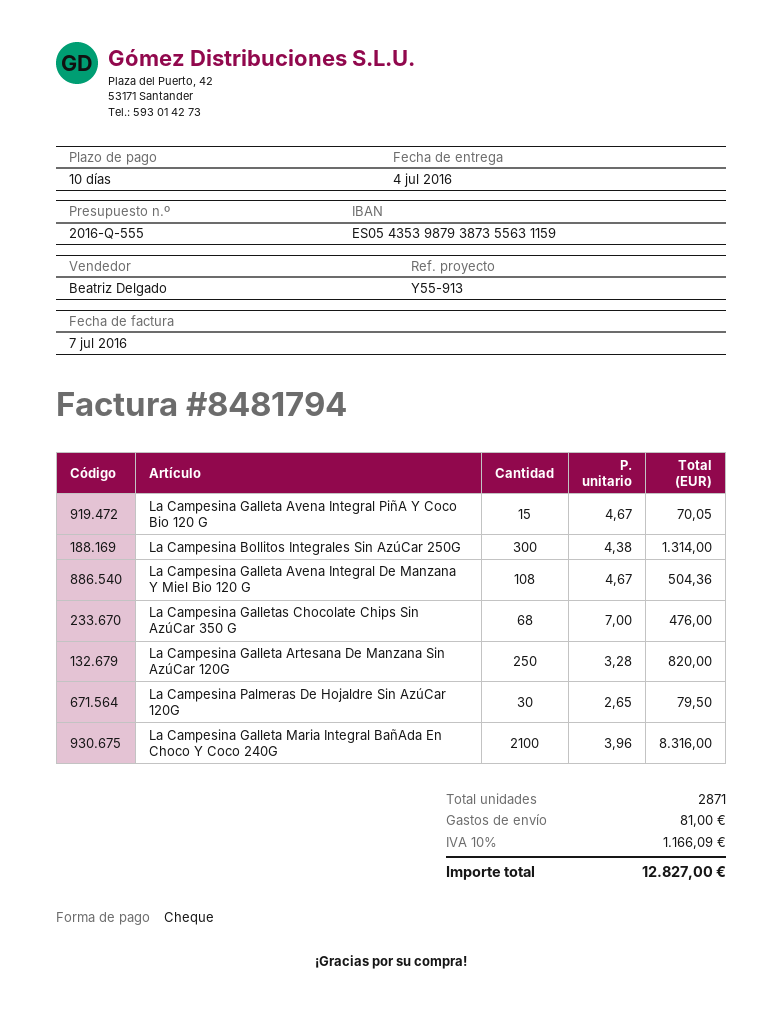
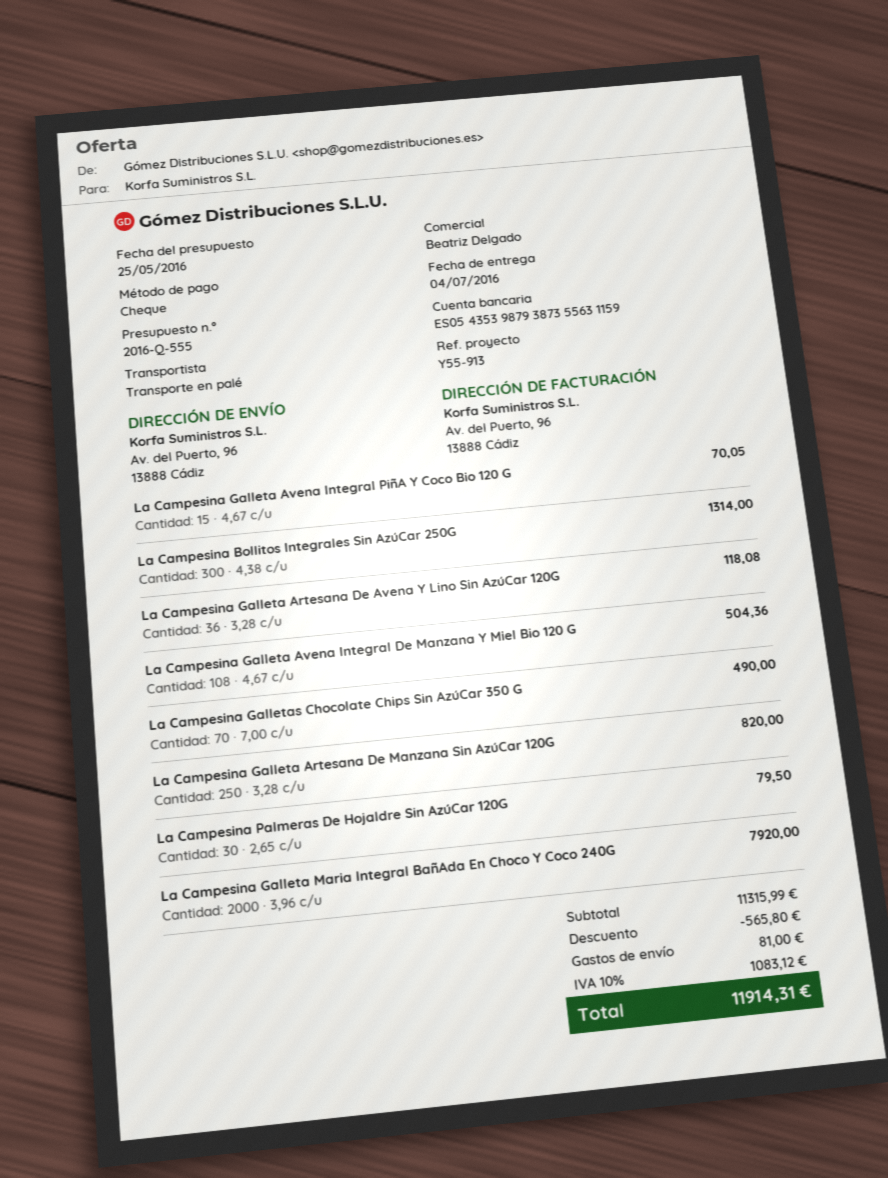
La Campesina Galletas Chocolate Chips Sin AzúCar 350 G: 68 x 7.00 = 476.00 -> 70 x 7.00 = 490.00
La Campesina Galleta Maria Integral BañAda En Choco Y Coco 240G: 2100 x 3.96 = 8316.00 -> 2000 x 3.96 = 7920.00
La Campesina Galleta Artesana De Avena Y Lino Sin AzúCar 120G: none -> 36 x 3.28 = 118.08
discount: none -> 565.80
tax: 10% = 1166.09 -> 10% = 1083.12
total: 12827.00 -> 11914.31

